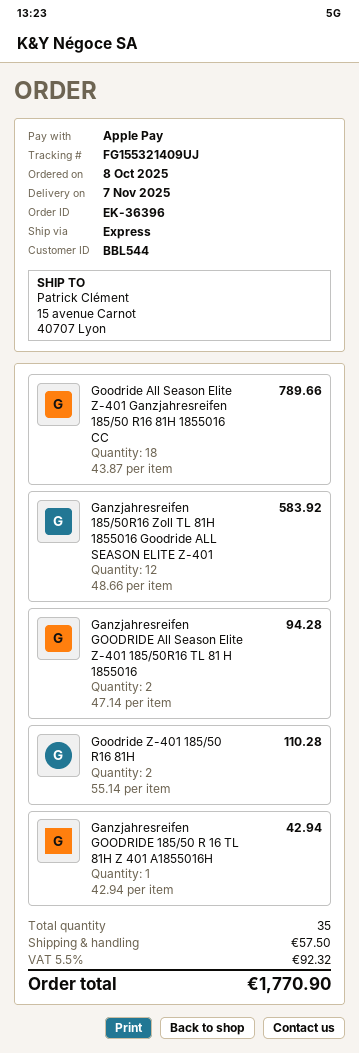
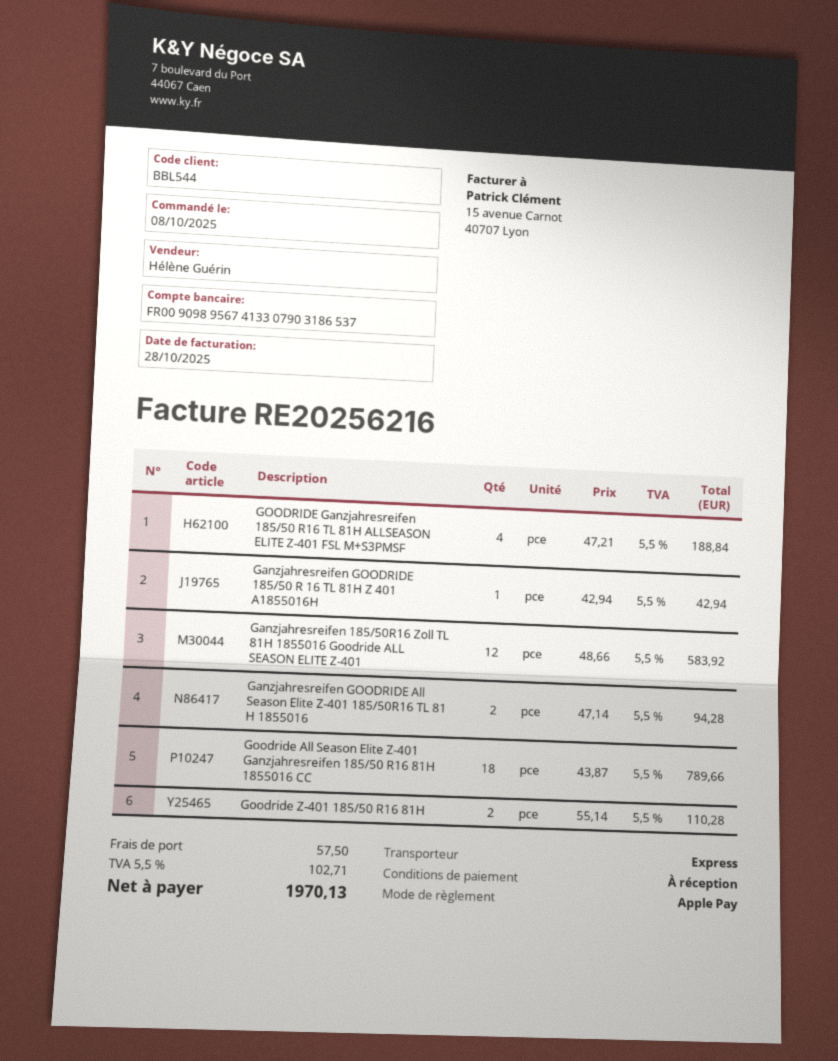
GOODRIDE Ganzjahresreifen 185/50 R16 TL 81H ALLSEASON ELITE Z-401 FSL M+S3PMSF: none -> 4 x 47.21 = 188.84
tax: 5.5% = 92.32 -> 5.5% = 102.71
total: 1770.90 -> 1970.13

